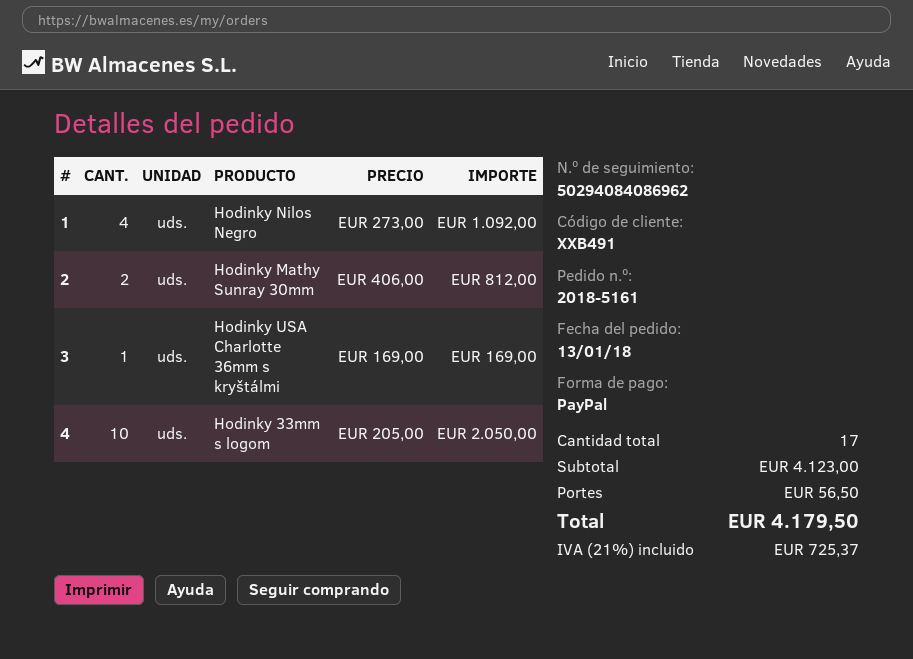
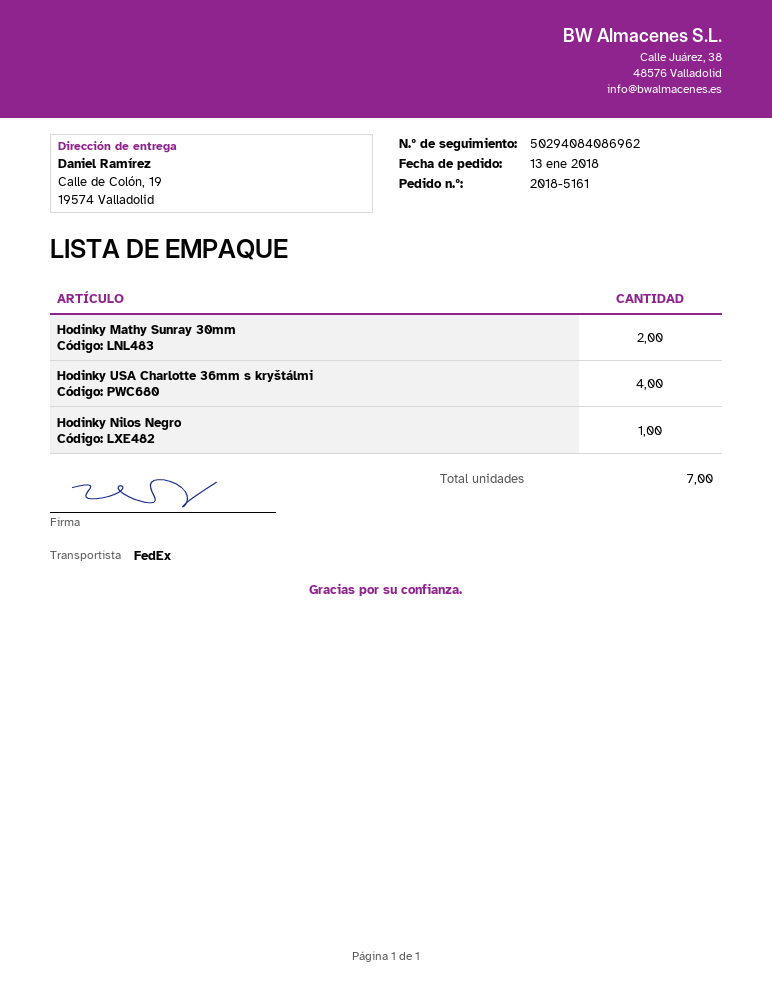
Hodinky Nilos Negro: 4 -> 1
Hodinky USA Charlotte 36mm s kryštálmi: 1 -> 4
Hodinky 33mm s logom: 10 -> none
total quantity: 17 -> 7

